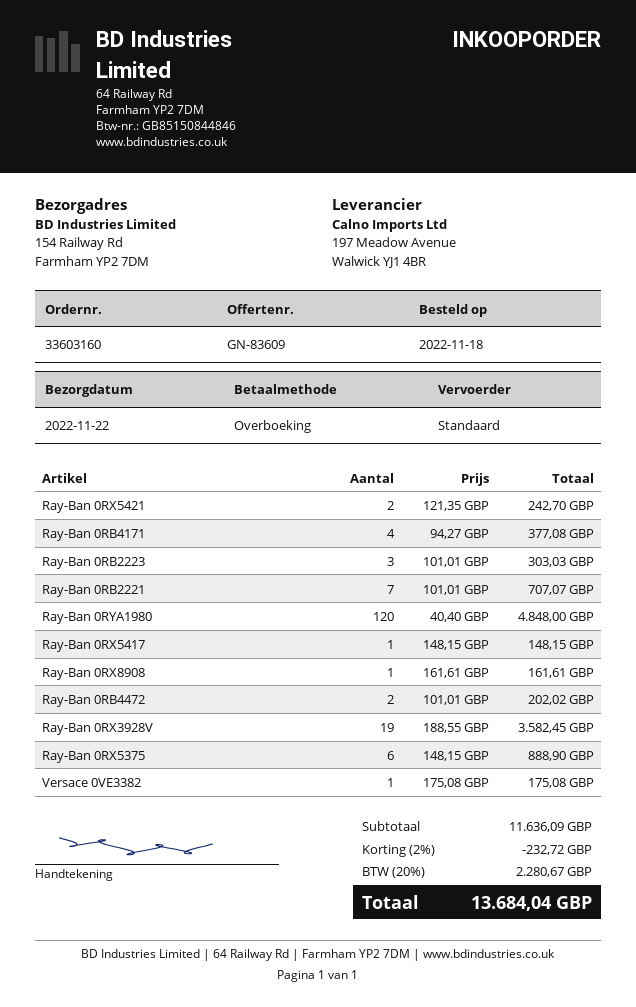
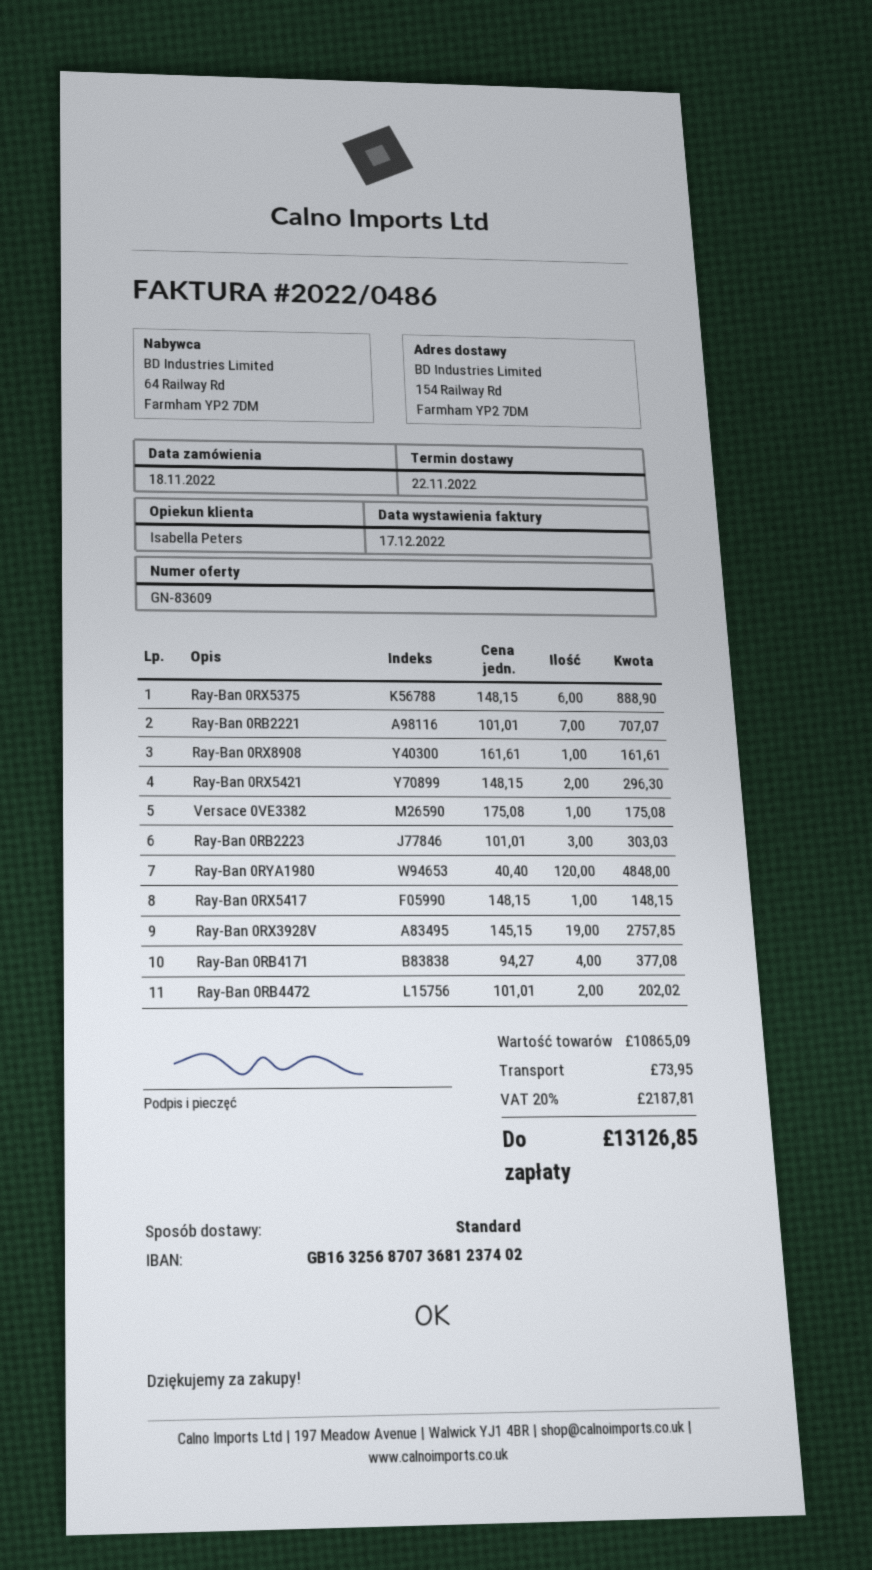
Ray-Ban 0RX5421: 2 x 121.35 = 242.70 -> 2 x 148.15 = 296.30
Ray-Ban 0RX3928V: 19 x 188.55 = 3582.45 -> 19 x 145.15 = 2757.85
subtotal: 11636.09 -> 10865.09
discount: 2% = 232.72 -> none
shipping: none -> 73.95
tax: 20% = 2280.67 -> 20% = 2187.81
total: 13684.04 -> 13126.85

